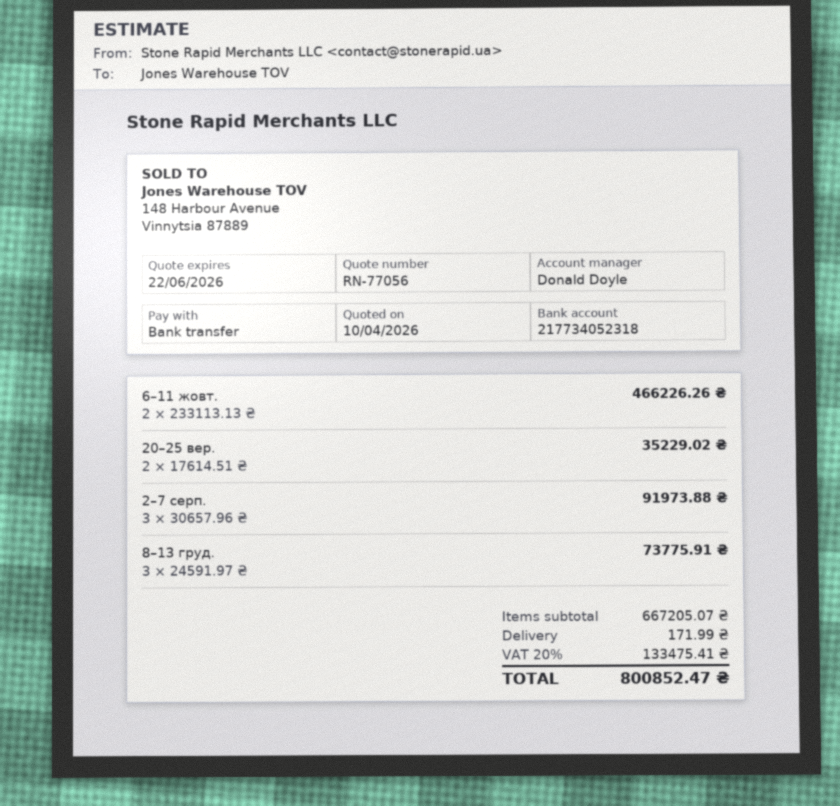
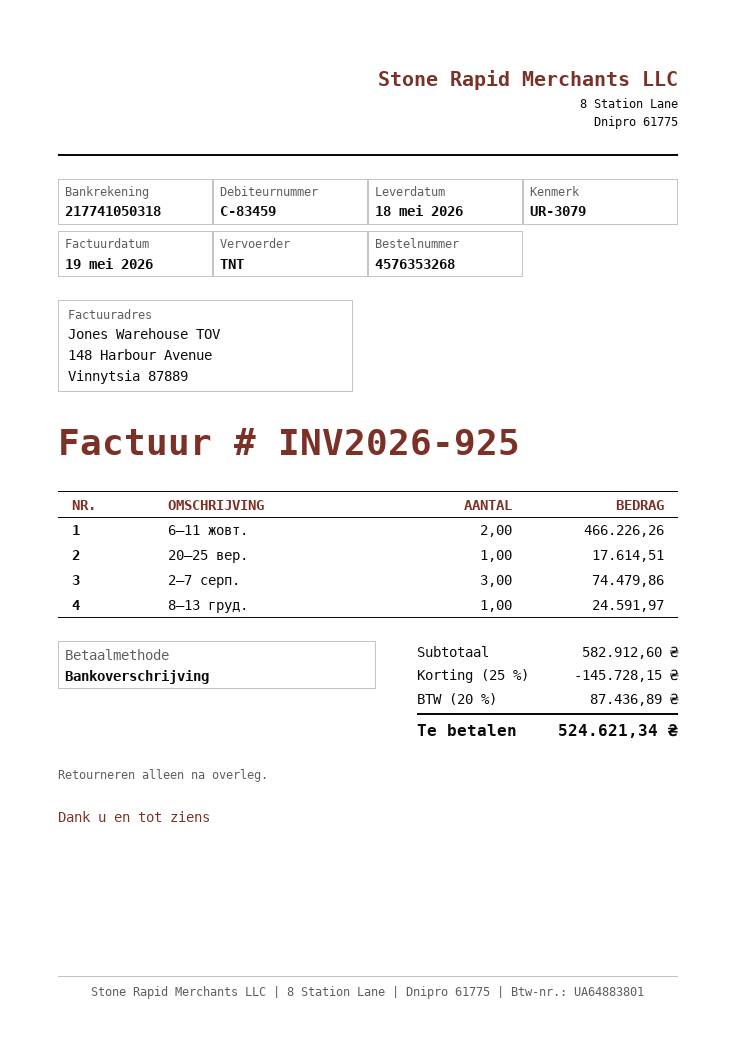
bank account: 217734052318 -> 217741050318
20–25 вер.: 2 for 35229.02 -> 1 for 17614.51
2–7 серп.: 3 for 91973.88 -> 3 for 74479.86
8–13 груд.: 3 for 73775.91 -> 1 for 24591.97
subtotal: 667205.07 -> 582912.60
discount: none -> 25% = 145728.15
shipping: 171.99 -> none
tax: 20% = 133475.41 -> 20% = 87436.89
total: 800852.47 -> 524621.34

